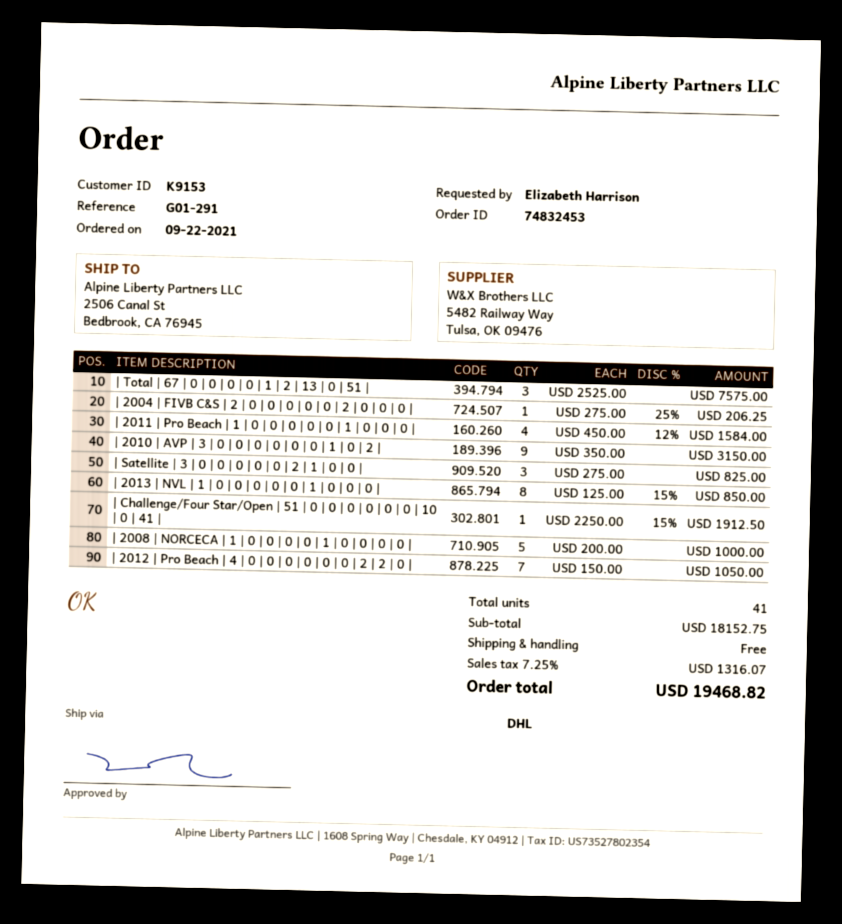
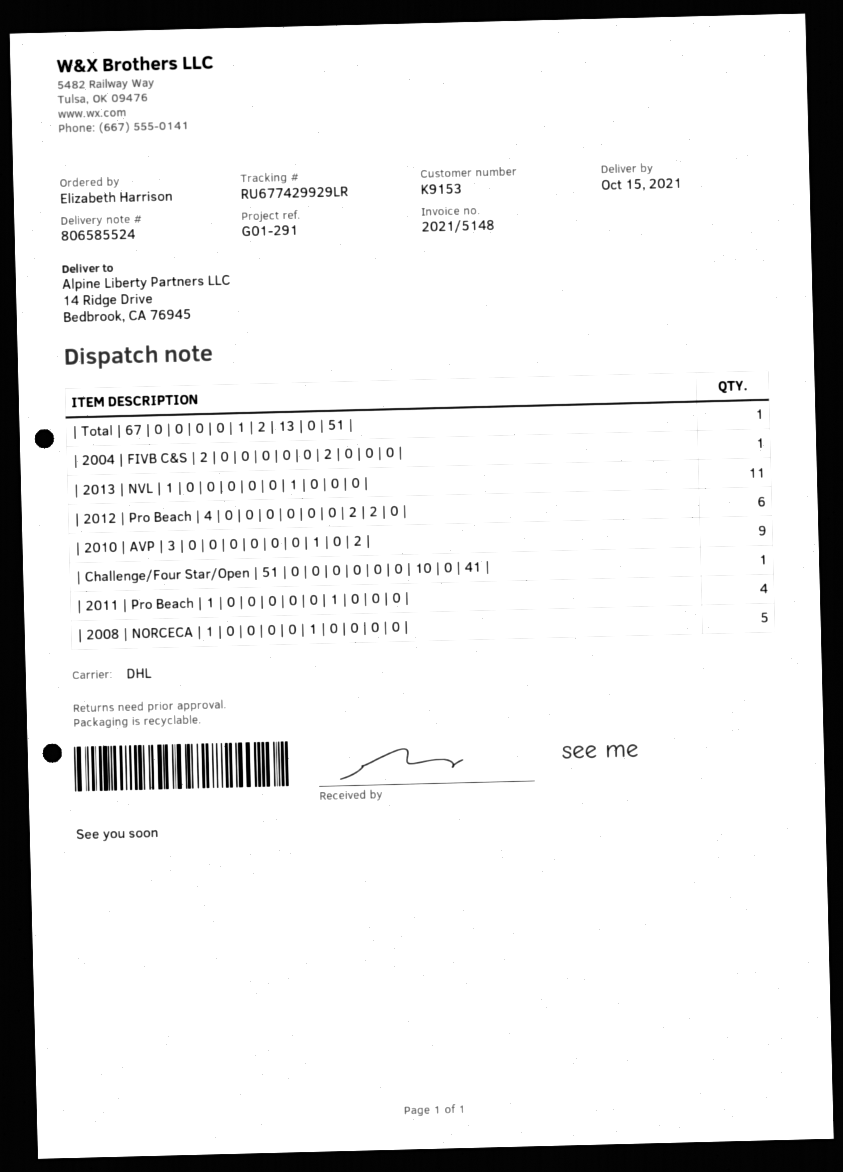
ship to: 2506 Canal St, Bedbrook, CA 76945 -> 14 Ridge Drive, Bedbrook, CA 76945
| Total | 67 | 0 | 0 | 0 | 0 | 1 | 2 | 13 | 0 | 51 |: 3 -> 1
| Satellite | 3 | 0 | 0 | 0 | 0 | 0 | 2 | 1 | 0 | 0 |: 3 -> none
| 2013 | NVL | 1 | 0 | 0 | 0 | 0 | 0 | 1 | 0 | 0 | 0 |: 8 -> 11
| 2012 | Pro Beach | 4 | 0 | 0 | 0 | 0 | 0 | 0 | 2 | 2 | 0 |: 7 -> 6

